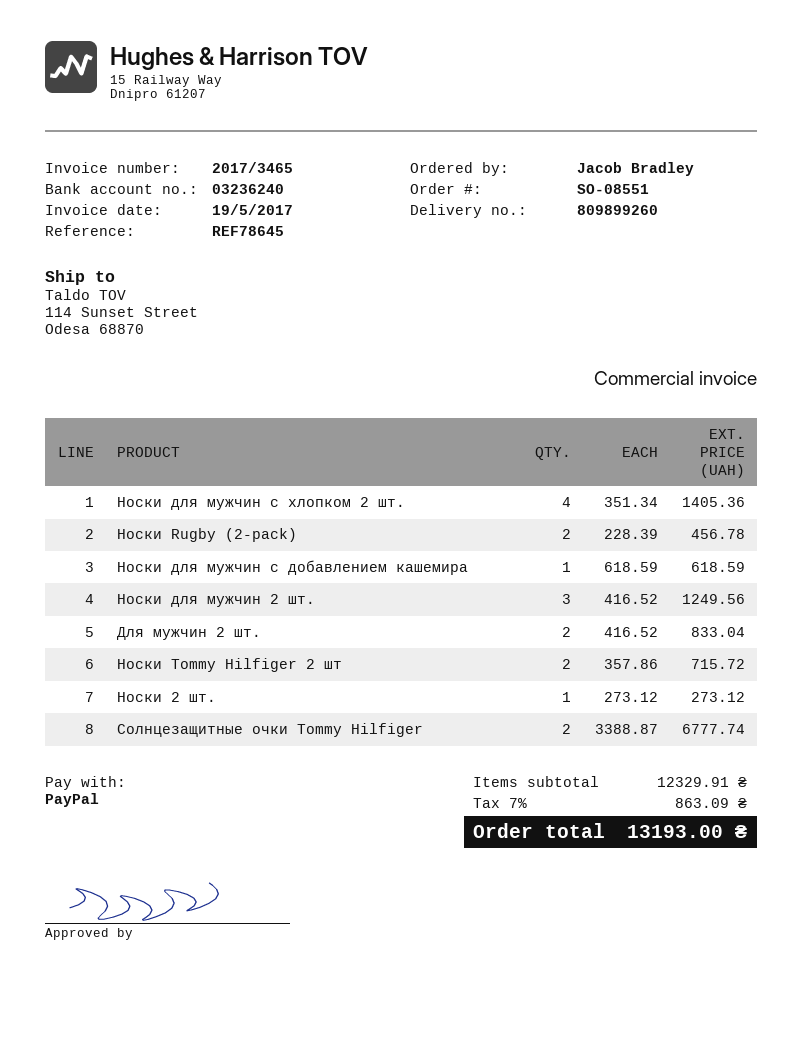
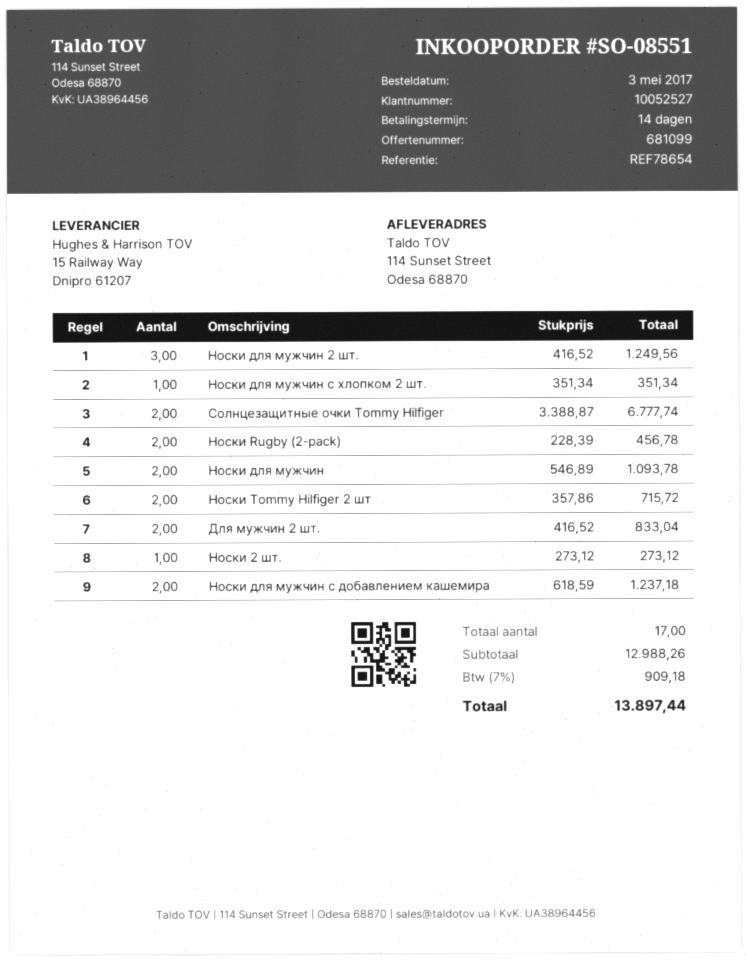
reference: REF78645 -> REF78654
Носки для мужчин с хлопком 2 шт.: 4 x 351.34 = 1405.36 -> 1 x 351.34 = 351.34
Носки для мужчин с добавлением кашемира: 1 x 618.59 = 618.59 -> 2 x 618.59 = 1237.18
Носки для мужчин: none -> 2 x 546.89 = 1093.78
subtotal: 12329.91 -> 12988.26
tax: 7% = 863.09 -> 7% = 909.18
total: 13193.00 -> 13897.44

